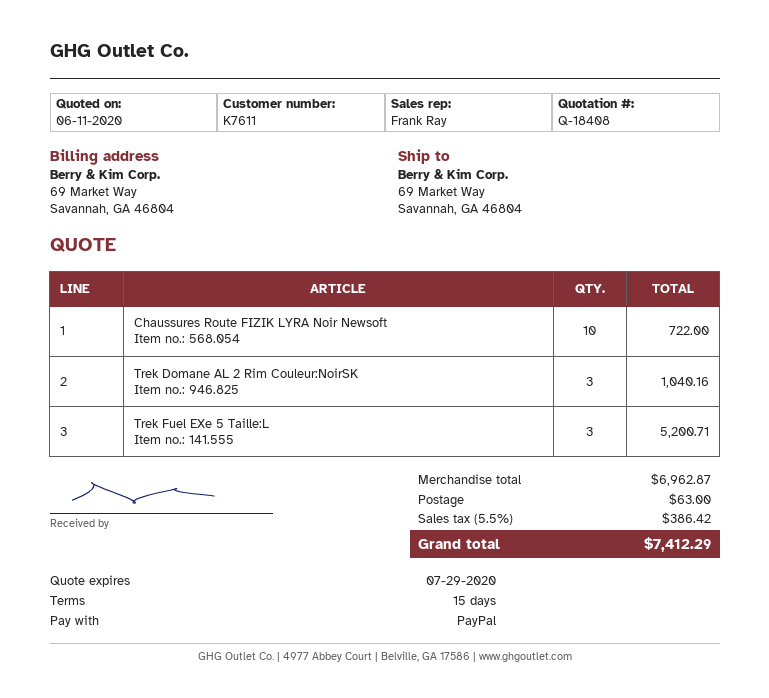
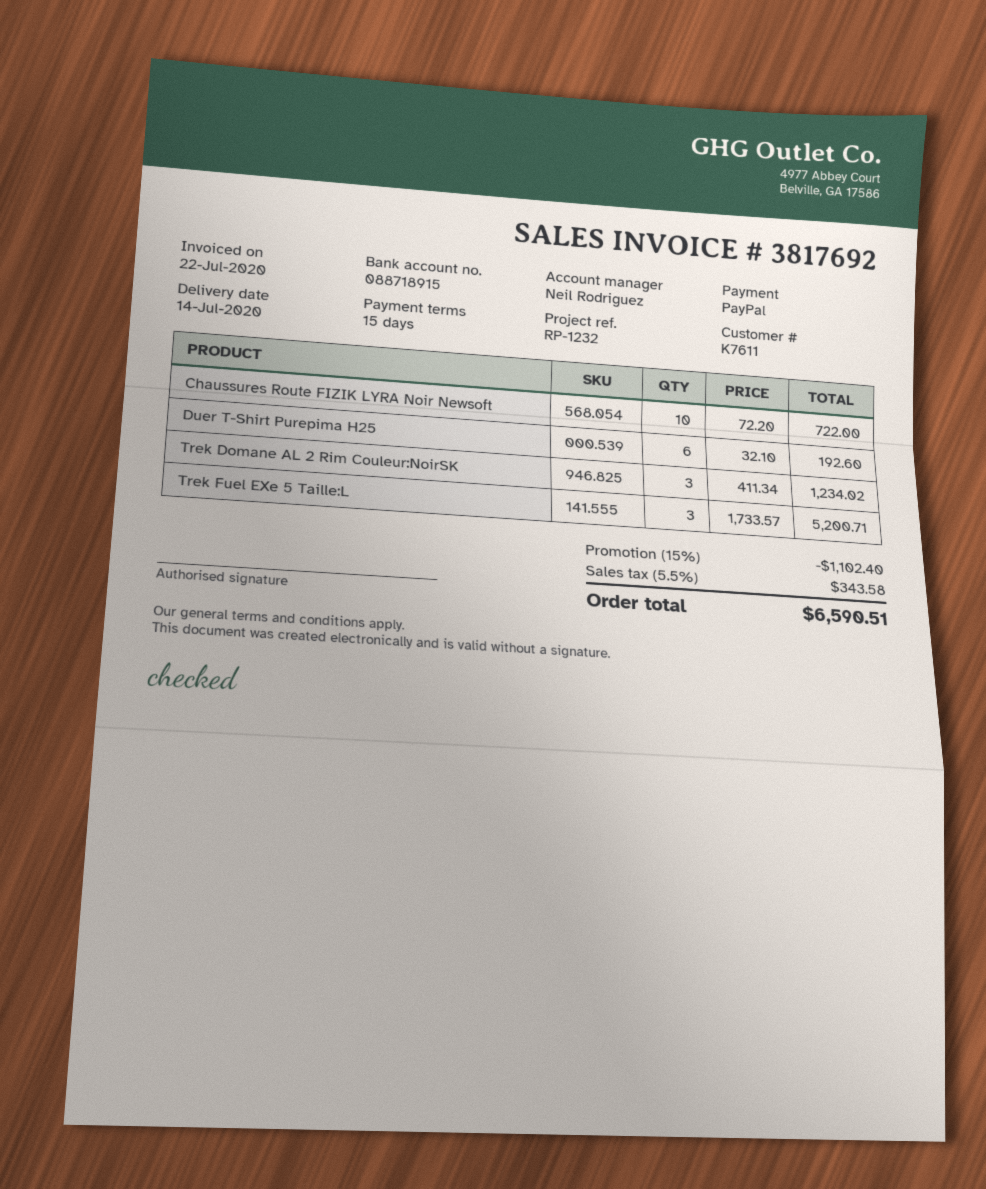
sales rep: Frank Ray -> Neil Rodriguez
Trek Domane AL 2 Rim Couleur:NoirSK: 3 for 1040.16 -> 3 for 1234.02
Duer T-Shirt Purepima H25: none -> 6 for 192.60
discount: none -> 15% = 1102.40
shipping: 63.00 -> none
tax: 5.5% = 386.42 -> 5.5% = 343.58
total: 7412.29 -> 6590.51

